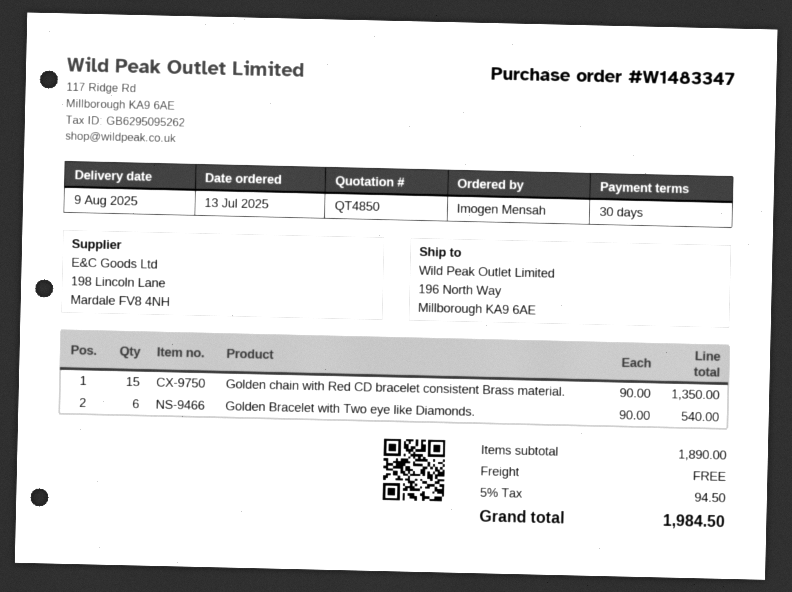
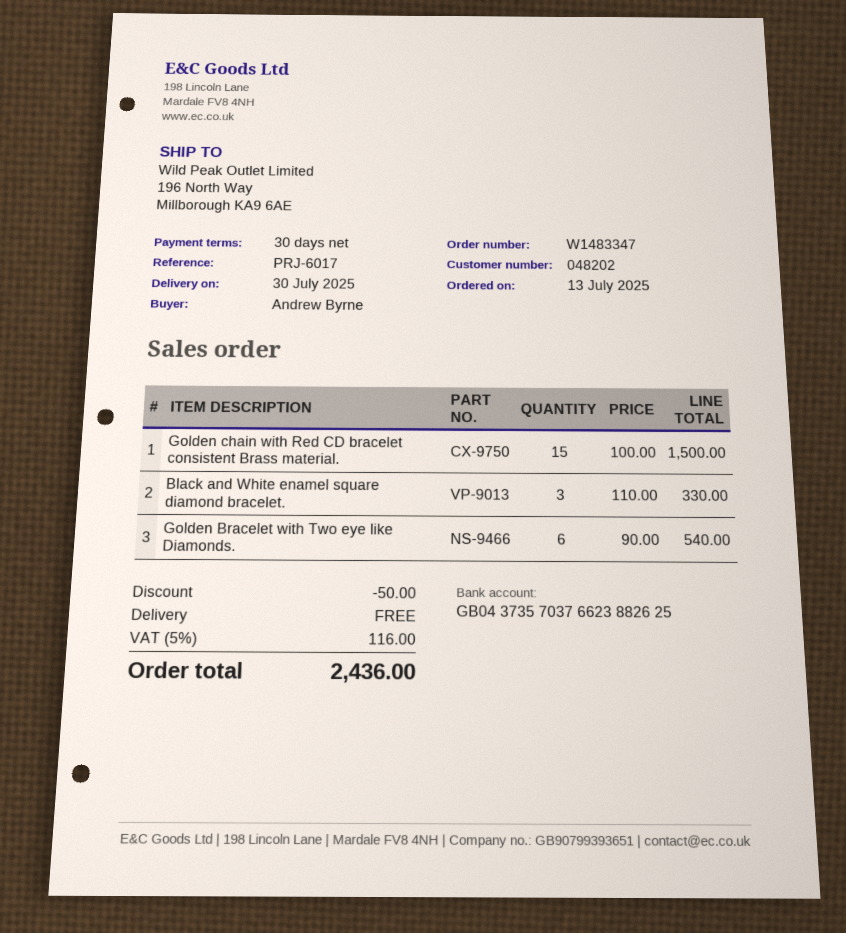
delivery date: 2025-08-09 -> 2025-07-30
ordered by: Imogen Mensah -> Andrew Byrne
Golden chain with Red CD bracelet consistent Brass material.: 15 x 90.00 = 1350.00 -> 15 x 100.00 = 1500.00
Black and White enamel square diamond bracelet.: none -> 3 x 110.00 = 330.00
discount: none -> 50.00
tax: 5% = 94.50 -> 5% = 116.00
total: 1984.50 -> 2436.00

